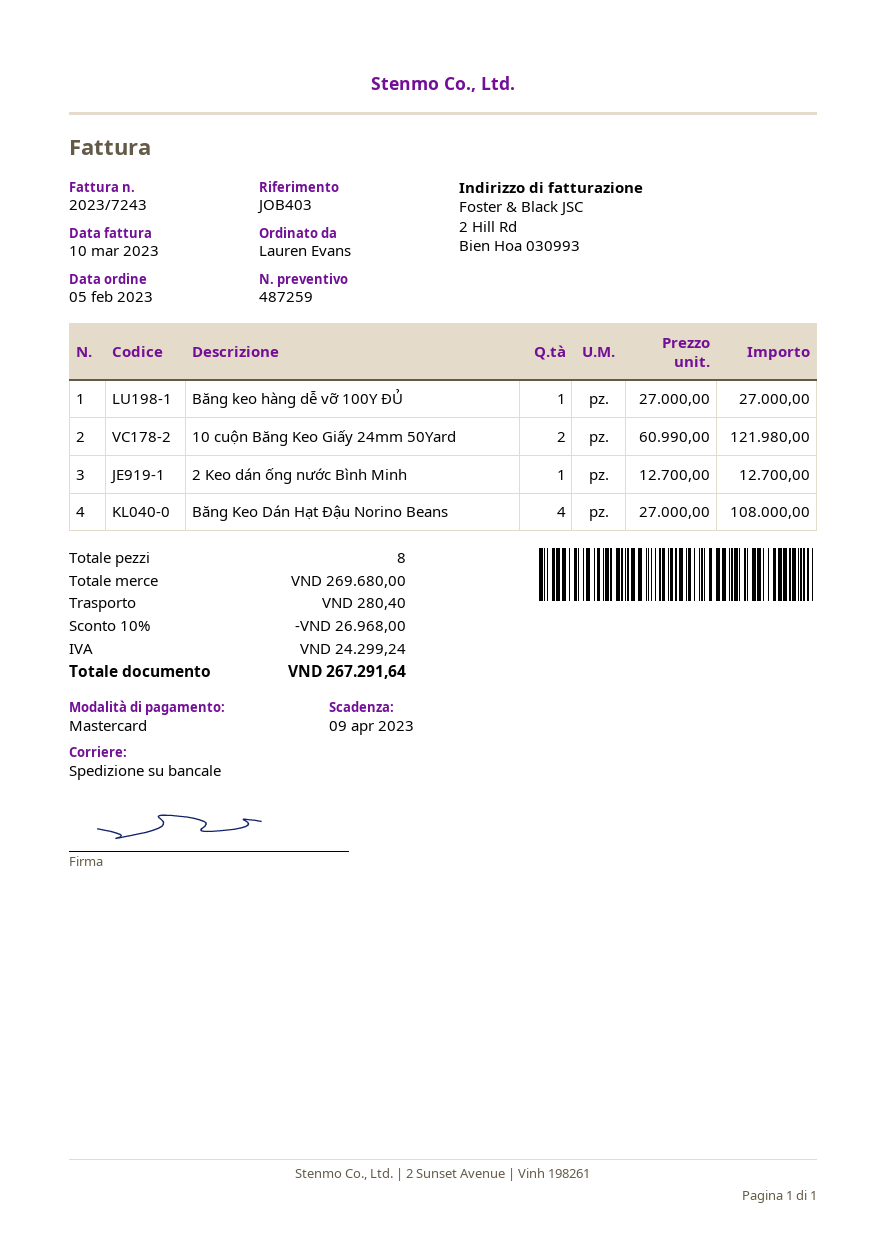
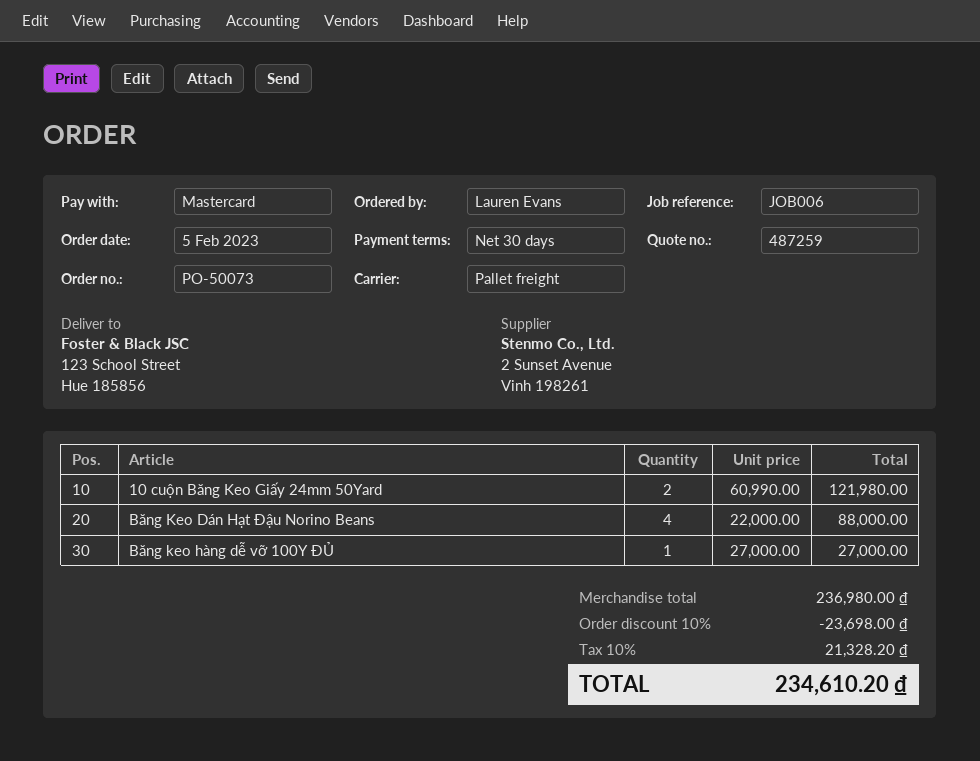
reference: JOB403 -> JOB006
2 Keo dán ống nước Bình Minh: 1 x 12700.00 = 12700.00 -> none
Băng Keo Dán Hạt Đậu Norino Beans: 4 x 27000.00 = 108000.00 -> 4 x 22000.00 = 88000.00
subtotal: 269680.00 -> 236980.00
discount: 10% = 26968.00 -> 10% = 23698.00
shipping: 280.40 -> none
tax: 24299.24 -> 21328.20
total: 267291.64 -> 234610.20

